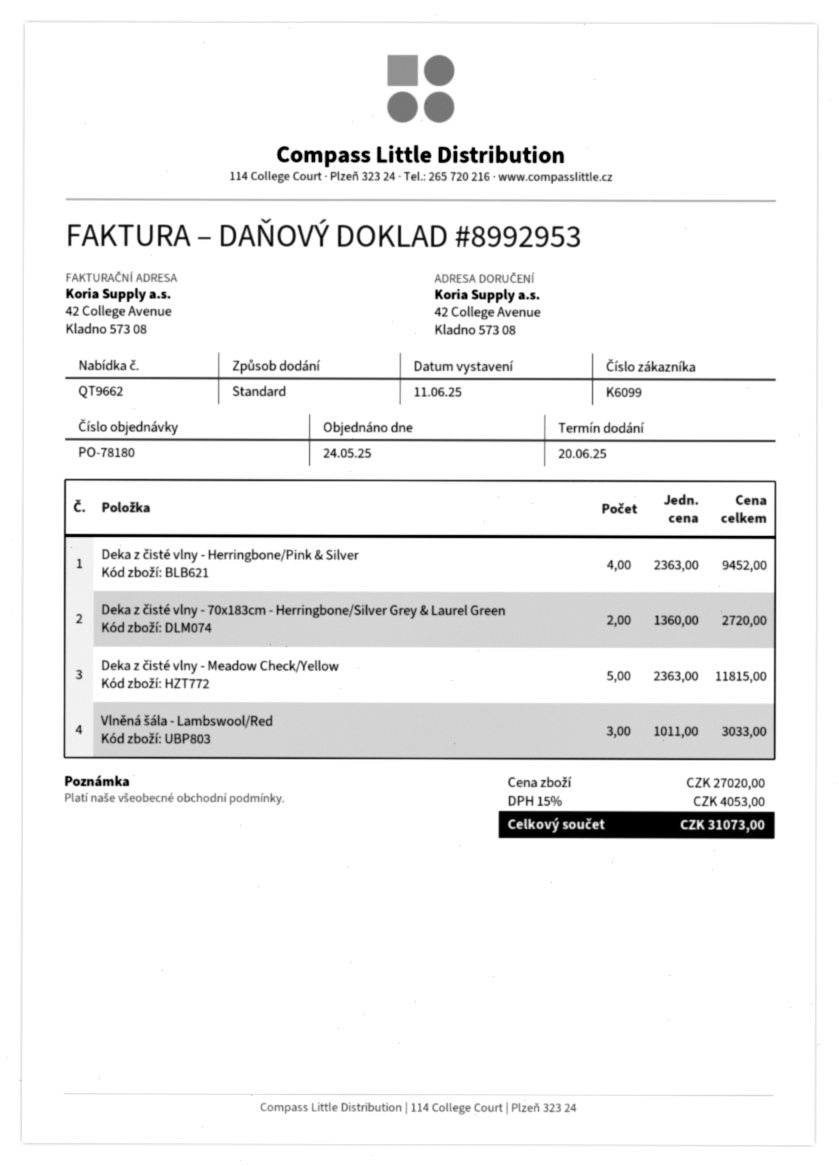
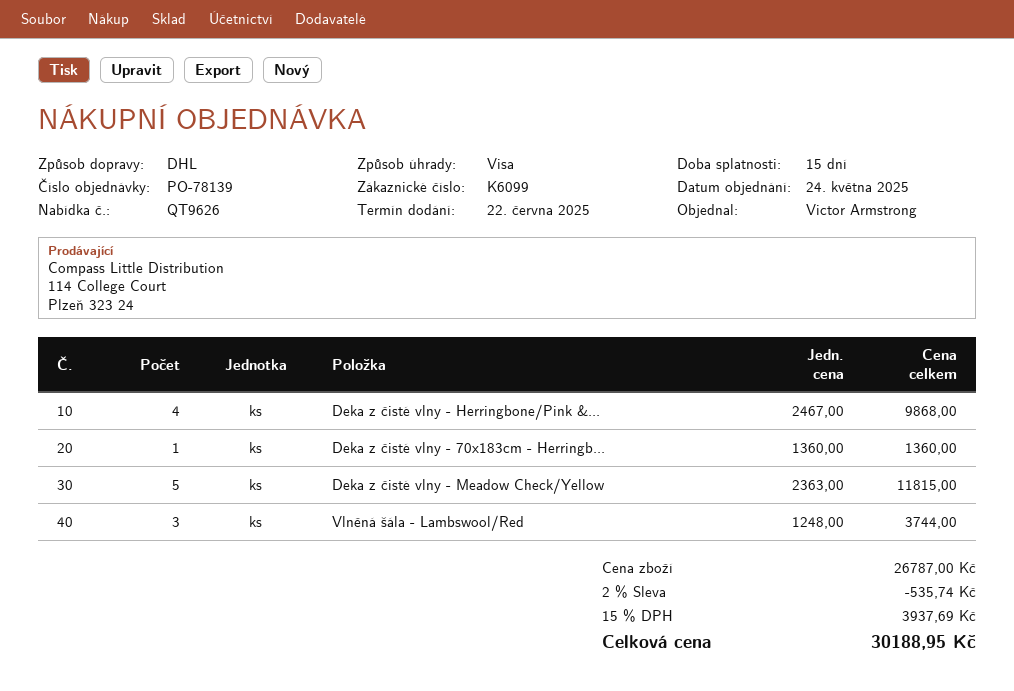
quote number: QT9662 -> QT9626
order number: PO-78180 -> PO-78139
delivery date: 2025-06-20 -> 2025-06-22
shipping method: standard -> DHL
Deka z čisté vlny - Herringbone/Pink & Silver: 4 x 2363.00 = 9452.00 -> 4 x 2467.00 = 9868.00
Deka z čisté vlny - 70x183cm - Herringbone/Silver Grey & Laurel Green: 2 x 1360.00 = 2720.00 -> 1 x 1360.00 = 1360.00
Vlněná šála - Lambswool/Red: 3 x 1011.00 = 3033.00 -> 3 x 1248.00 = 3744.00
subtotal: 27020.00 -> 26787.00
discount: none -> 2% = 535.74
tax: 15% = 4053.00 -> 15% = 3937.69
total: 31073.00 -> 30188.95

